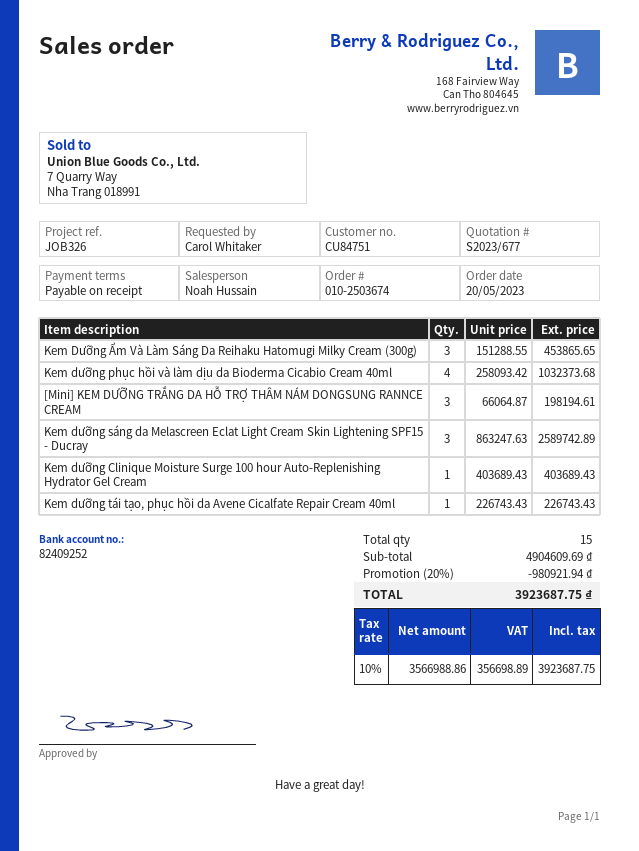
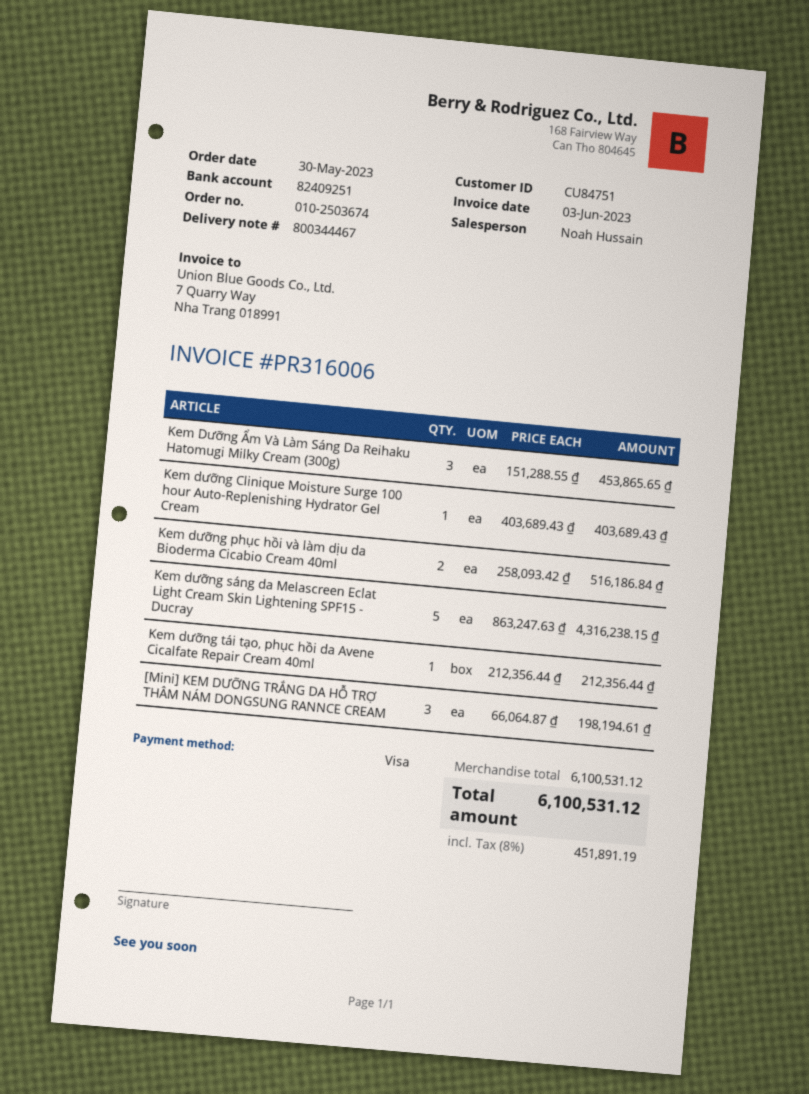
order date: 2023-05-20 -> 2023-05-30
bank account: 82409252 -> 82409251
Kem dưỡng phục hồi và làm dịu da Bioderma Cicabio Cream 40ml: 4 x 258093.42 = 1032373.68 -> 2 x 258093.42 = 516186.84
Kem dưỡng sáng da Melascreen Eclat Light Cream Skin Lightening SPF15 - Ducray: 3 x 863247.63 = 2589742.89 -> 5 x 863247.63 = 4316238.15
Kem dưỡng tái tạo, phục hồi da Avene Cicalfate Repair Cream 40ml: 1 x 226743.43 = 226743.43 -> 1 x 212356.44 = 212356.44
subtotal: 4904609.69 -> 6100531.12
discount: 20% = 980921.94 -> none
tax: 10% = 356698.89 -> 8% = 451891.19
total: 3923687.75 -> 6100531.12

